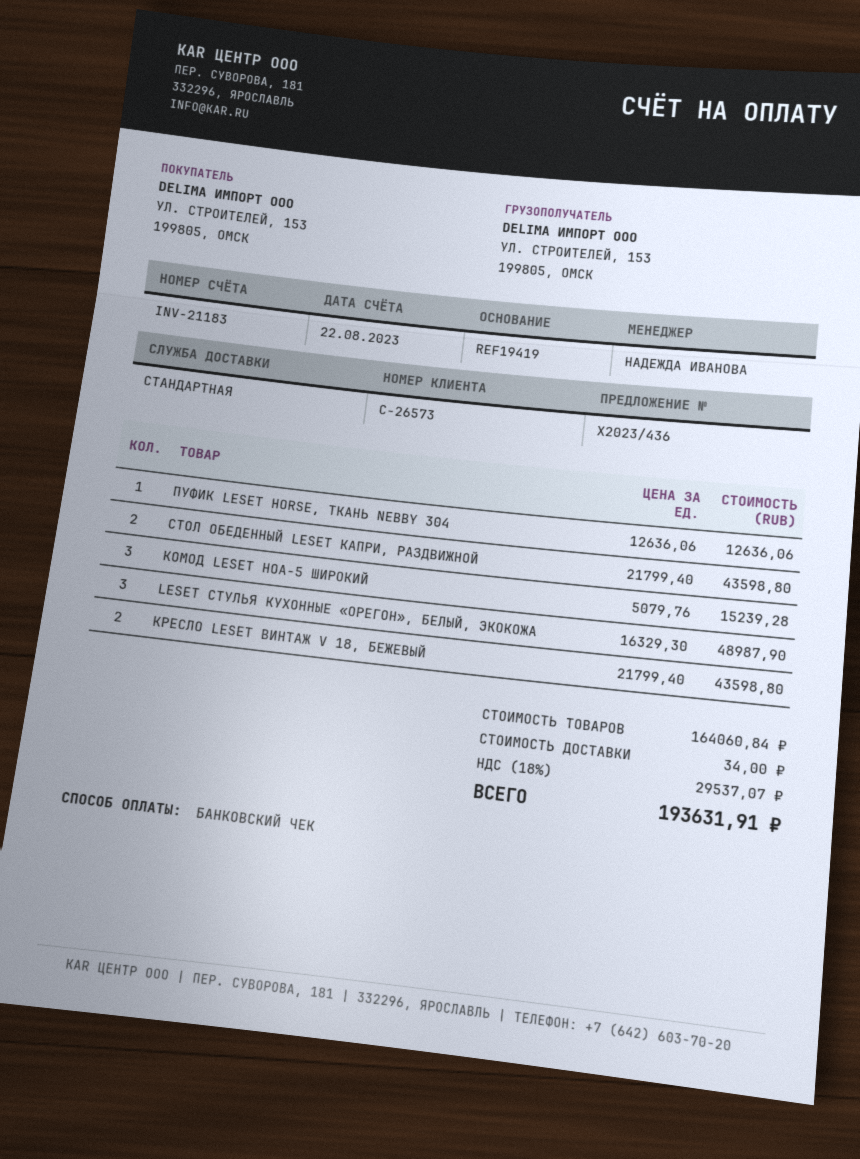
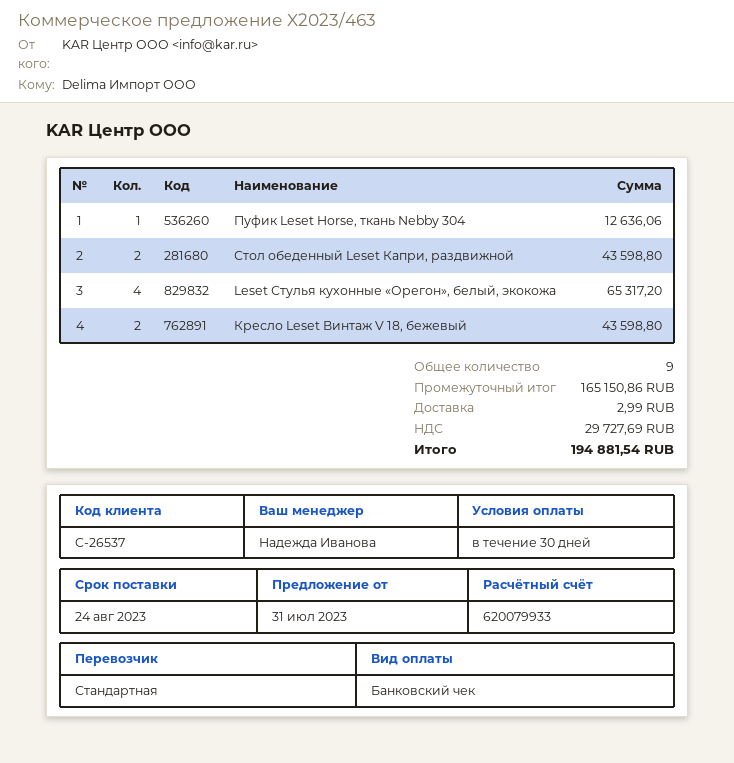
quote number: X2023/436 -> X2023/463
customer number: C-26573 -> C-26537
КОМОД LESET НОА-5 ШИРОКИЙ: 3 for 15239.28 -> none
LESET СТУЛЬЯ КУХОННЫЕ «ОРЕГОН», БЕЛЫЙ, ЭКОКОЖА: 3 for 48987.90 -> 4 for 65317.20
subtotal: 164060.84 -> 165150.86
shipping: 34.00 -> 2.99
tax: 29537.07 -> 29727.69
total: 193631.91 -> 194881.54

